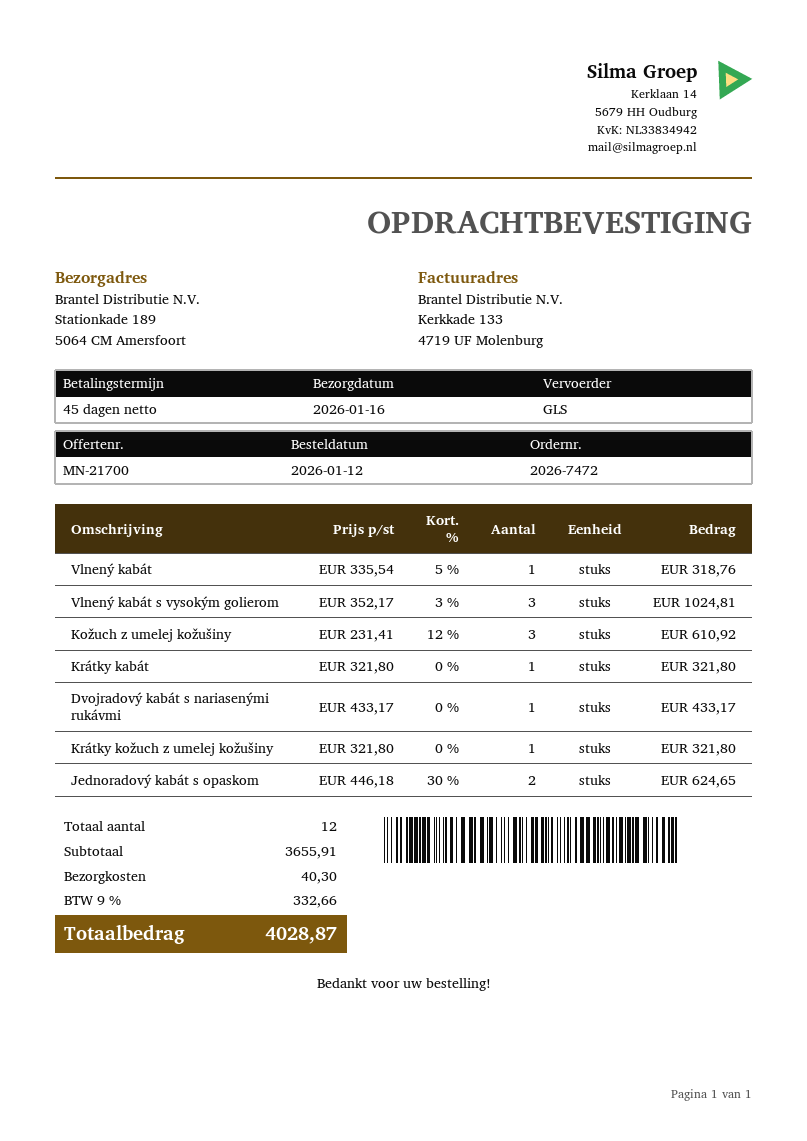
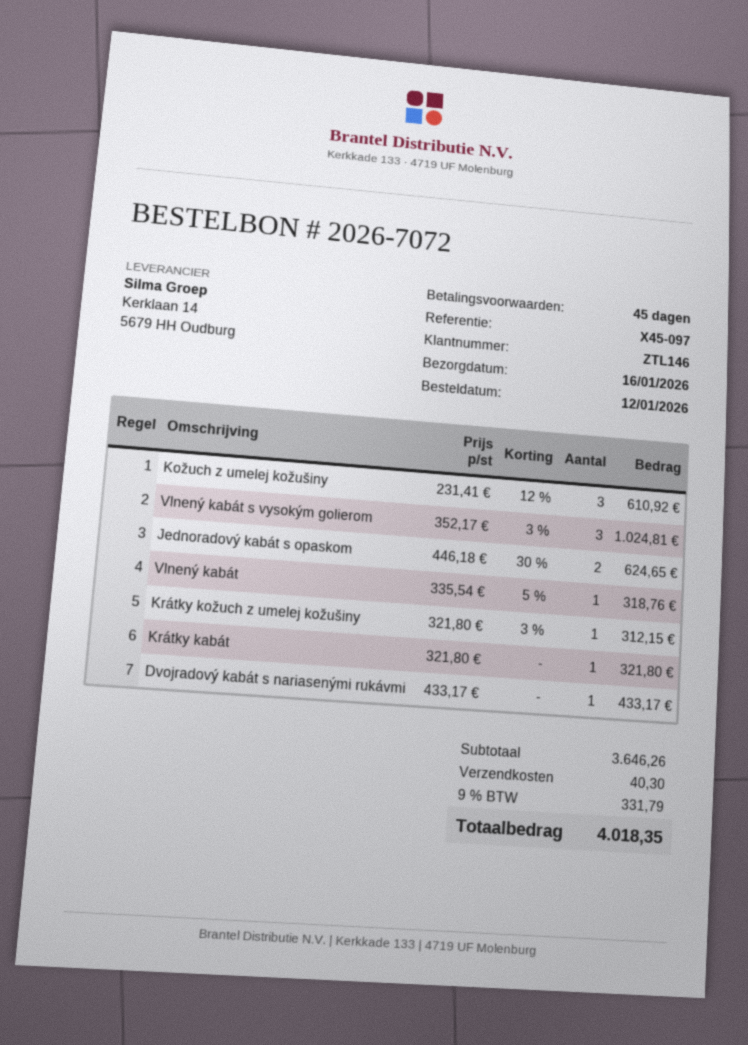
order number: 2026-7472 -> 2026-7072
Krátky kožuch z umelej kožušiny: 1 x 321.80 = 321.80 -> 1 x 321.80 - 3% = 312.15
subtotal: 3655.91 -> 3646.26
tax: 9% = 332.66 -> 9% = 331.79
total: 4028.87 -> 4018.35

